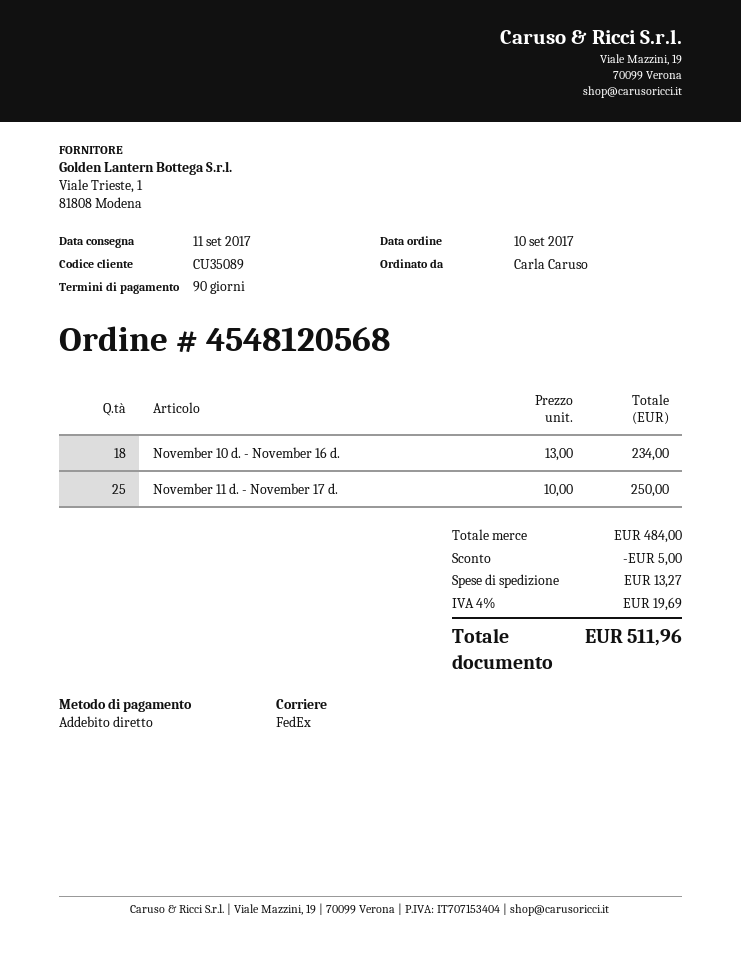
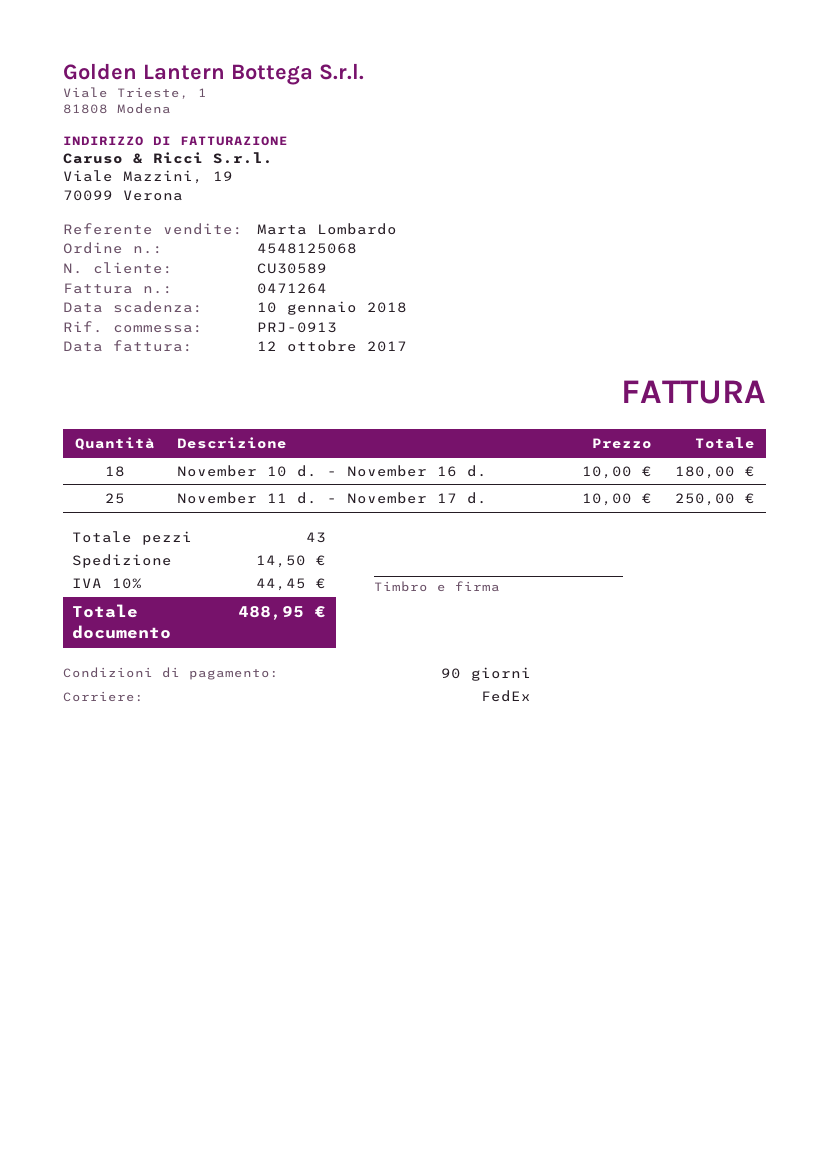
order number: 4548120568 -> 4548125068
customer number: CU35089 -> CU30589
November 10 d. - November 16 d.: 18 x 13.00 = 234.00 -> 18 x 10.00 = 180.00
discount: 5.00 -> none
shipping: 13.27 -> 14.50
tax: 4% = 19.69 -> 10% = 44.45
total: 511.96 -> 488.95

